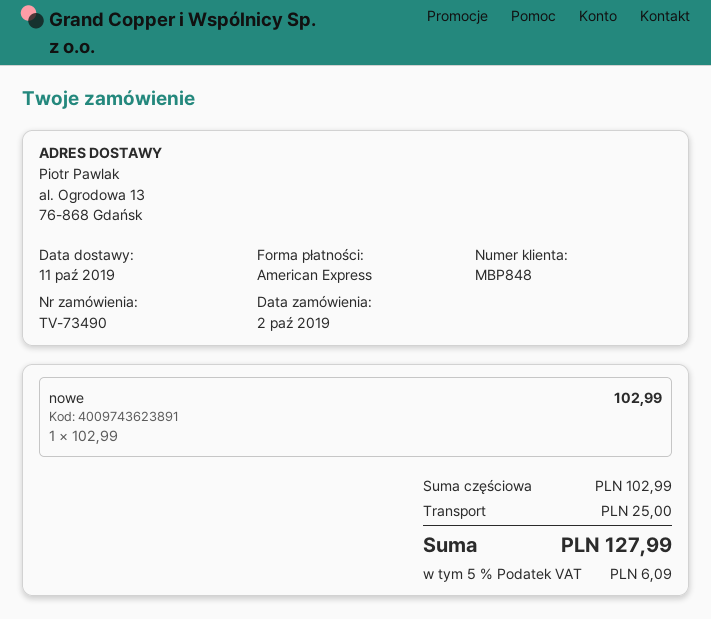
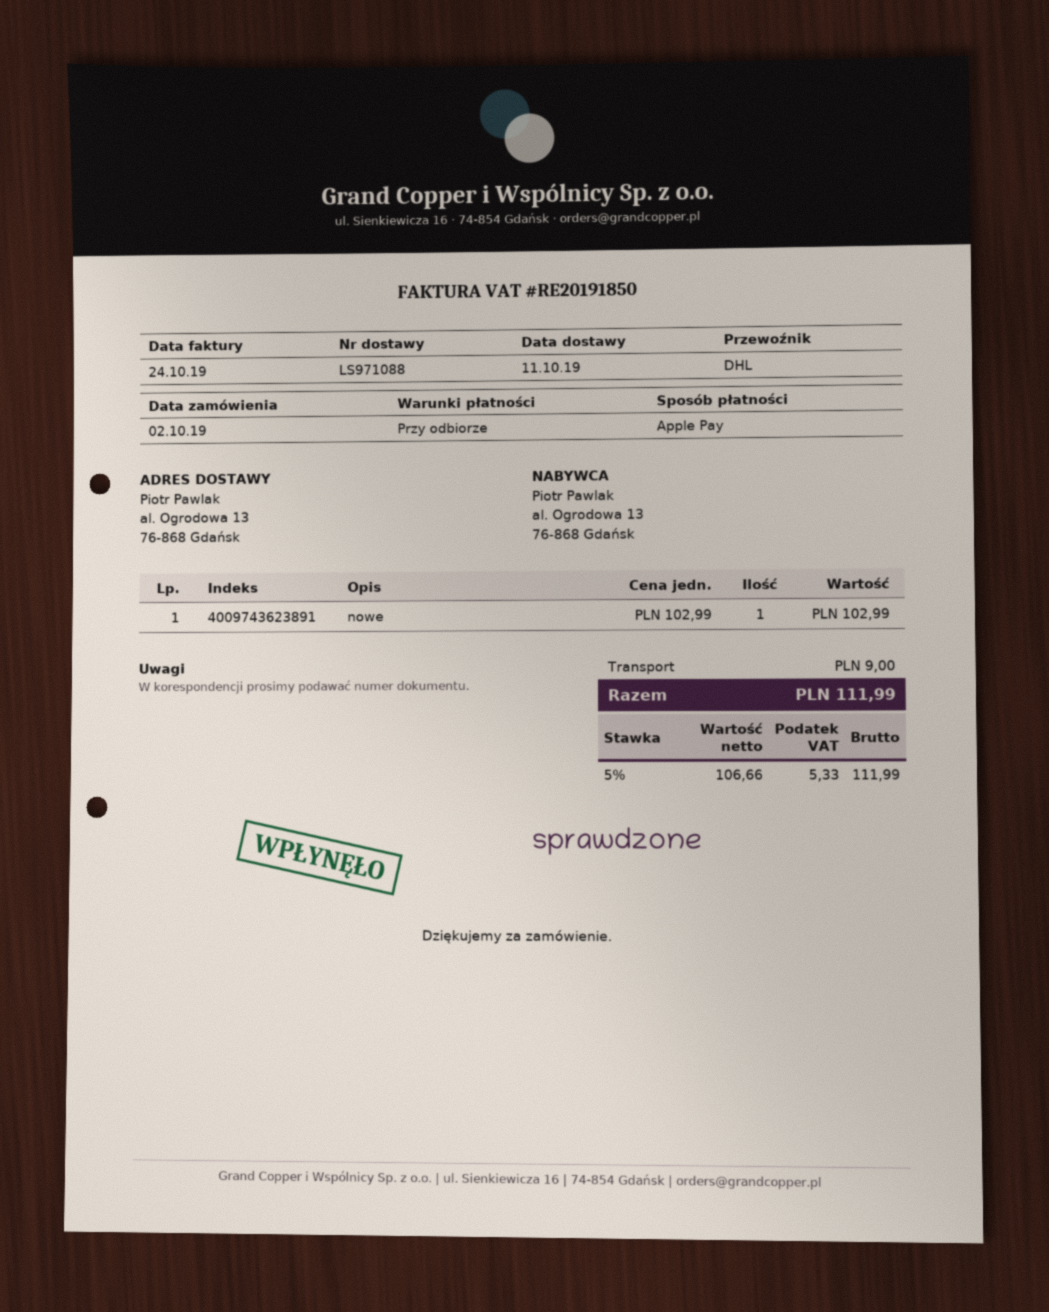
payment method: American Express -> Apple Pay
shipping: 25.00 -> 9.00
tax: 5% = 6.09 -> 5% = 5.33
total: 127.99 -> 111.99

